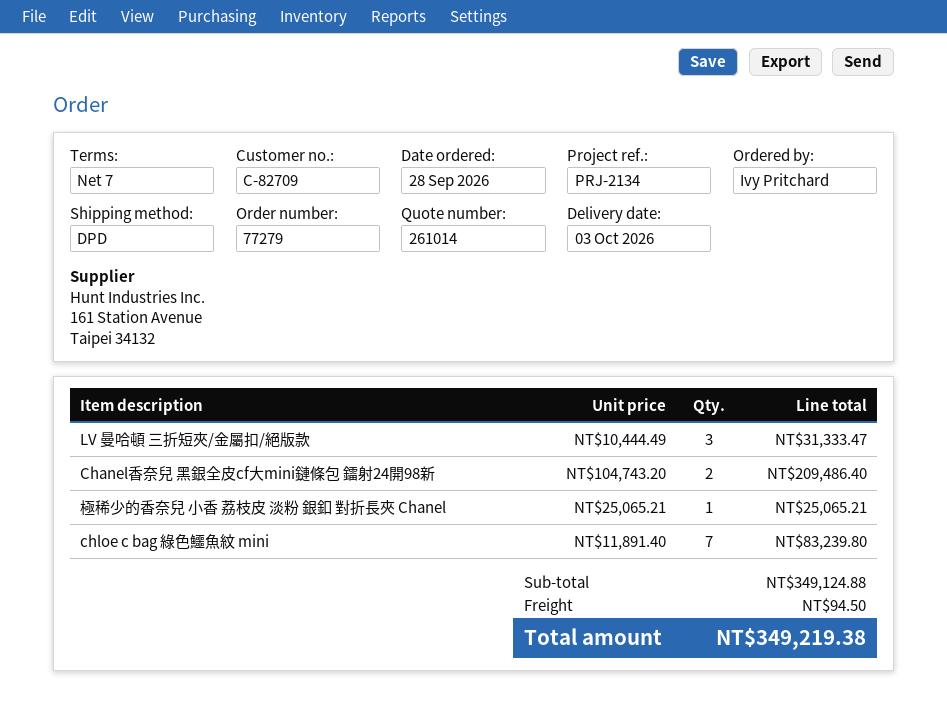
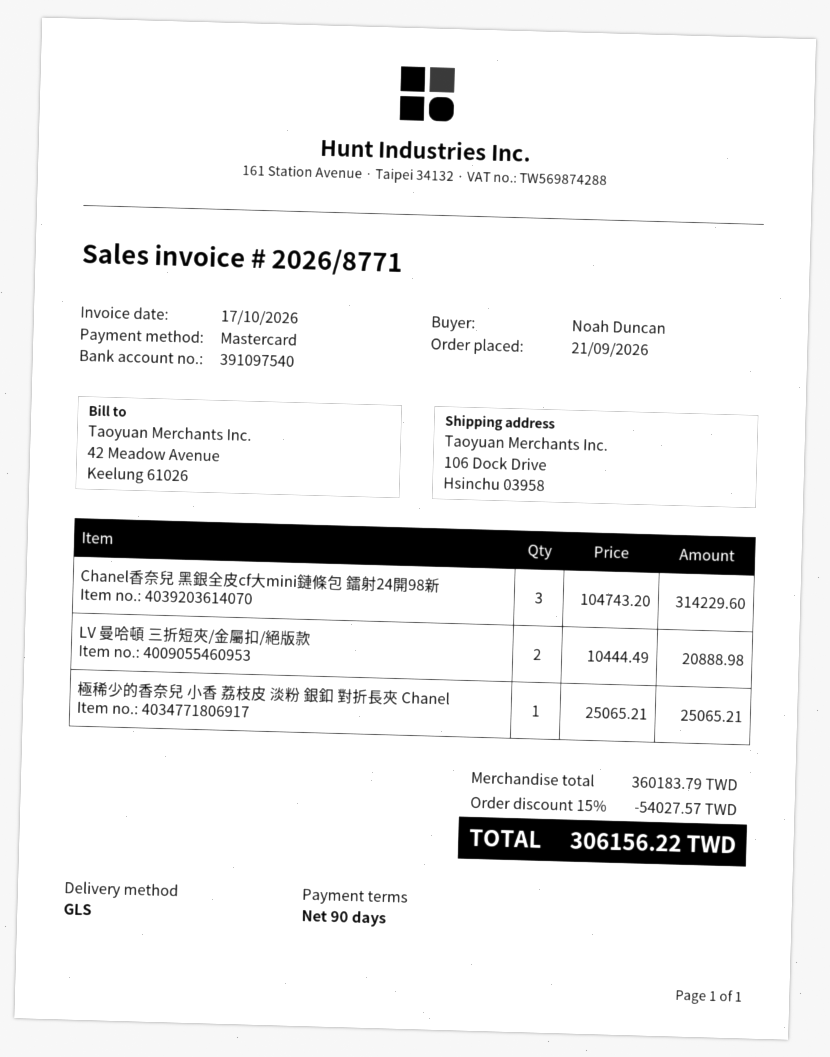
order date: 2026-09-28 -> 2026-09-21
payment terms: 7 days -> 90 days
ordered by: Ivy Pritchard -> Noah Duncan
shipping method: DPD -> GLS
LV 曼哈頓 三折短夾/金屬扣/絕版款: 3 x 10444.49 = 31333.47 -> 2 x 10444.49 = 20888.98
Chanel香奈兒 黑銀全皮cf大mini鏈條包 鐳射24開98新: 2 x 104743.20 = 209486.40 -> 3 x 104743.20 = 314229.60
chloe c bag 綠色鱷魚紋 mini: 7 x 11891.40 = 83239.80 -> none
subtotal: 349124.88 -> 360183.79
discount: none -> 15% = 54027.57
shipping: 94.50 -> none
total: 349219.38 -> 306156.22

